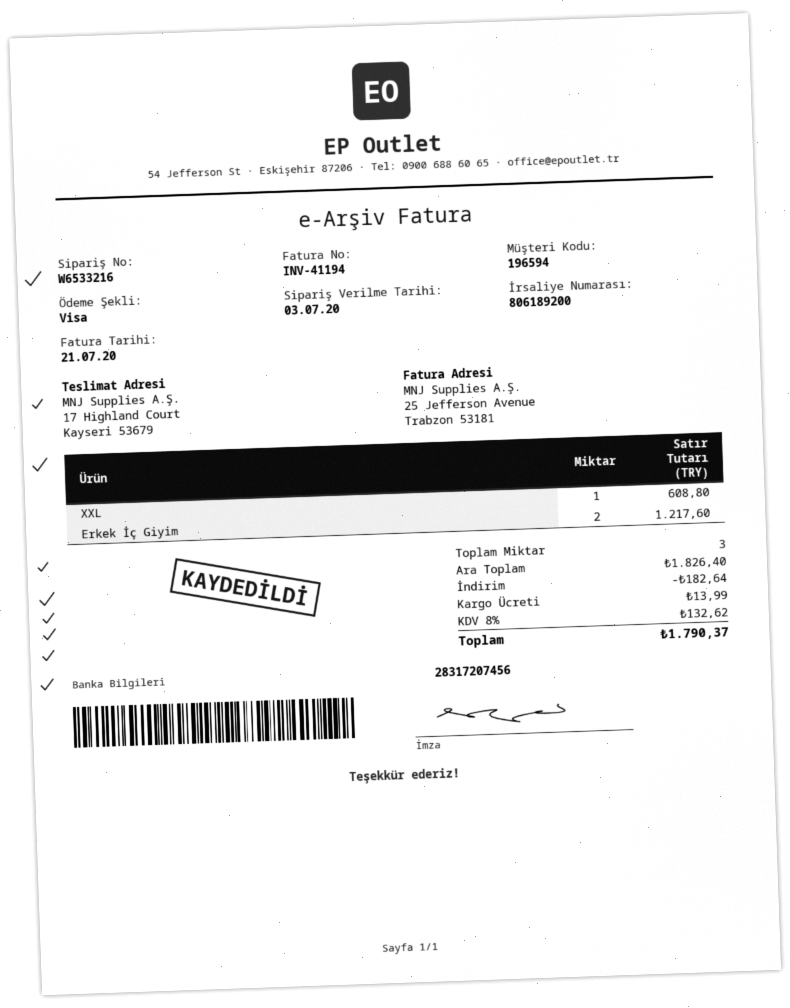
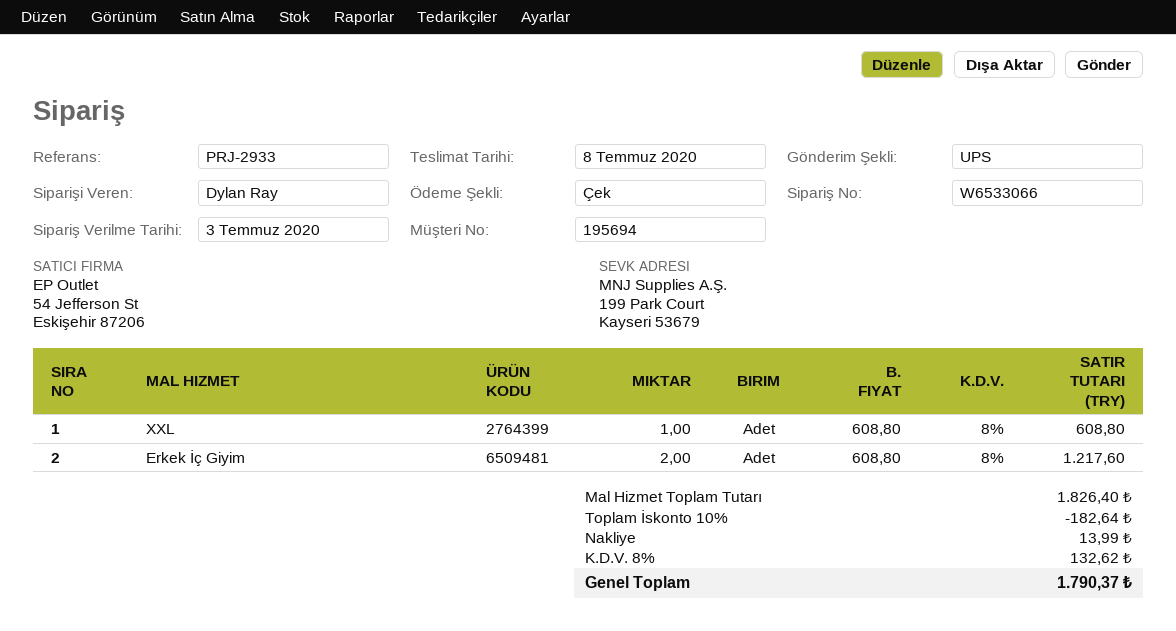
order number: W6533216 -> W6533066
customer number: 196594 -> 195694
payment method: Visa -> cheque
ship to: 17 Highland Court, Kayseri 53679 -> 199 Park Court, Kayseri 53679

